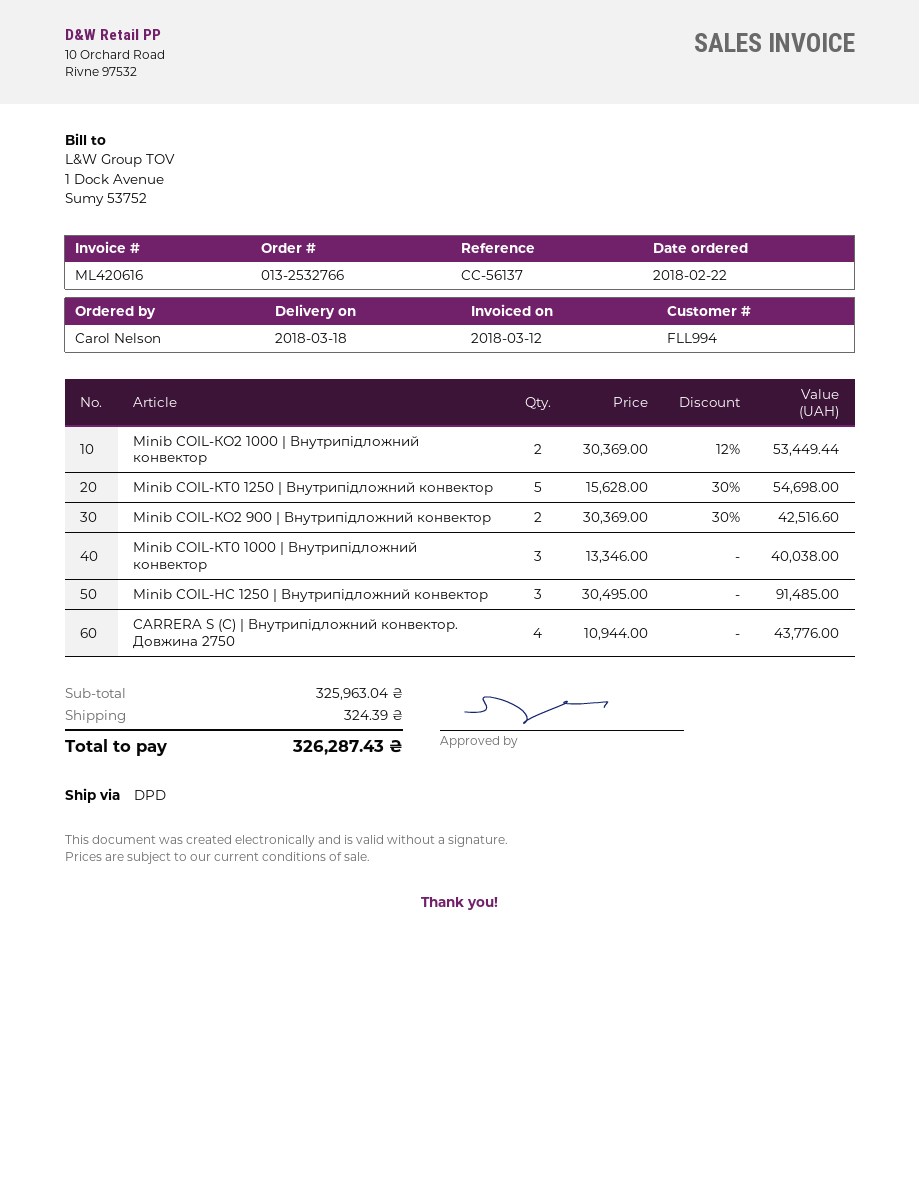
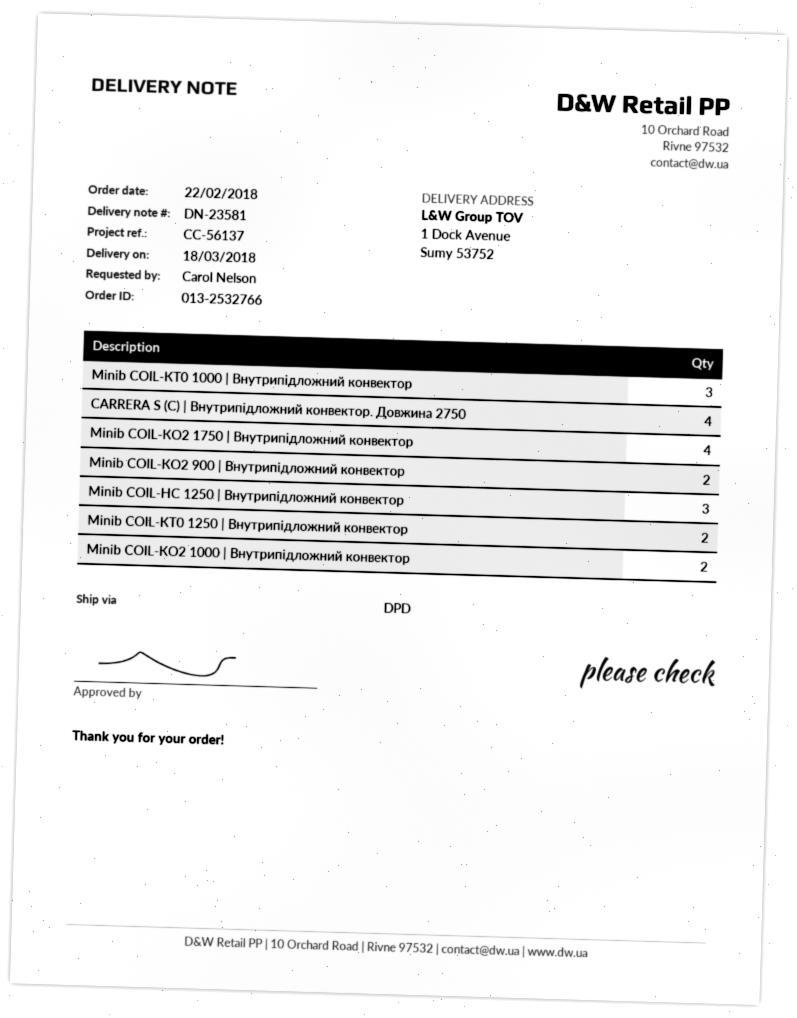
Minib COIL-КТ0 1250 | Внутрипідложний конвектор: 5 -> 2
Minib COIL-КО2 1750 | Внутрипідложний конвектор: none -> 4

